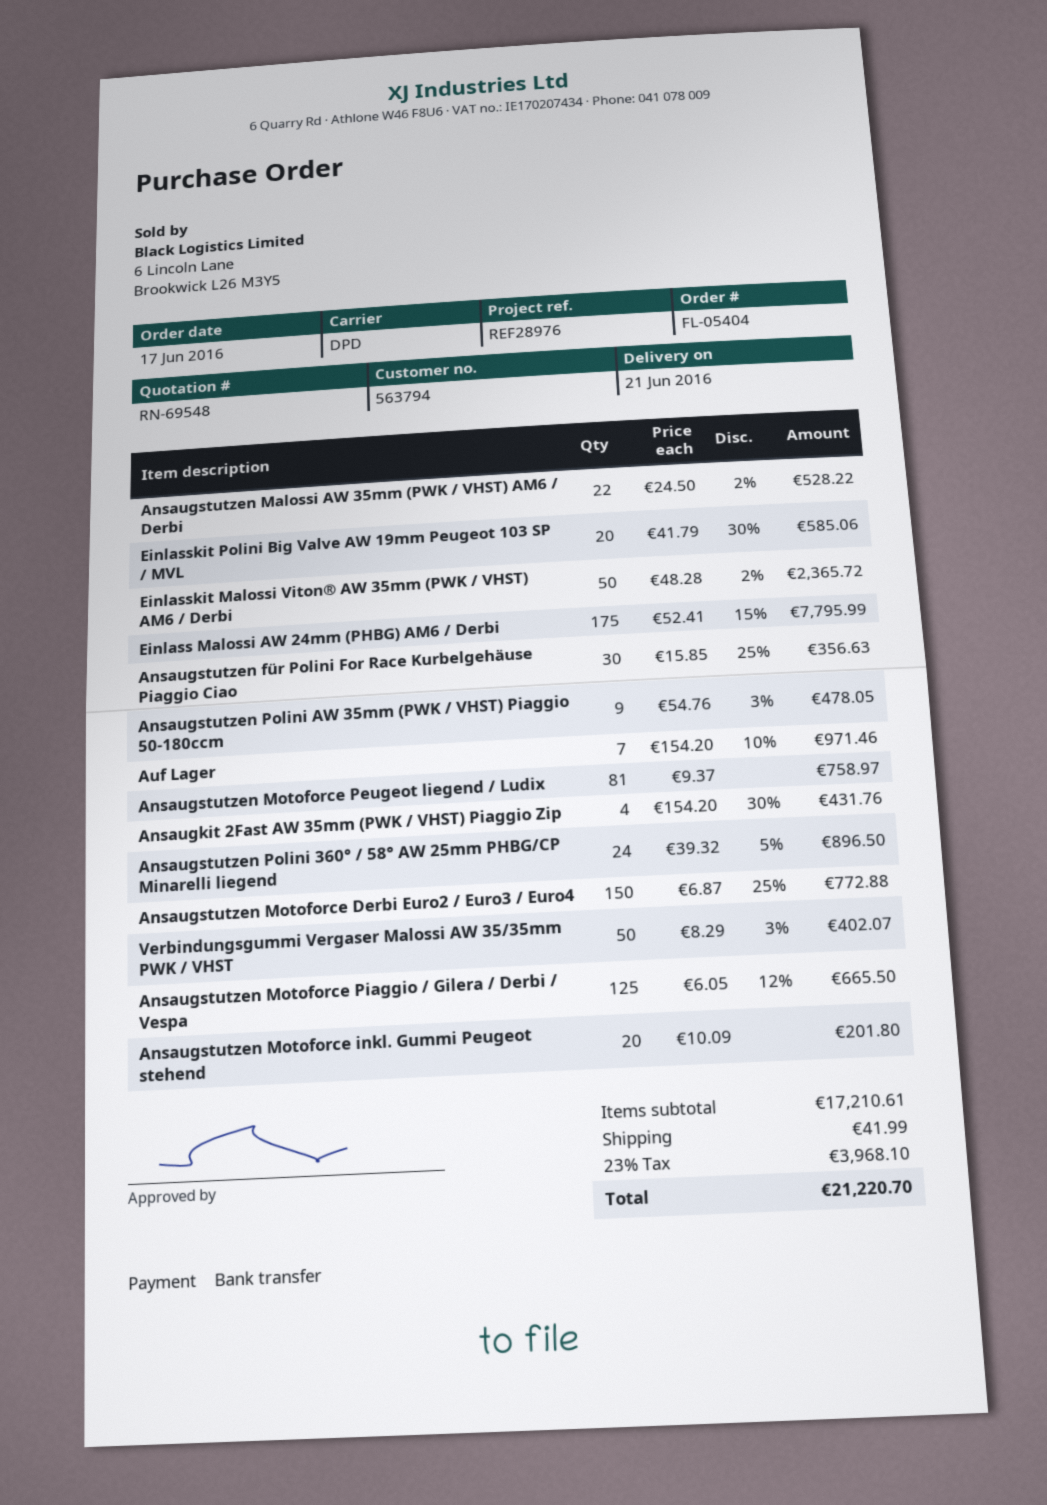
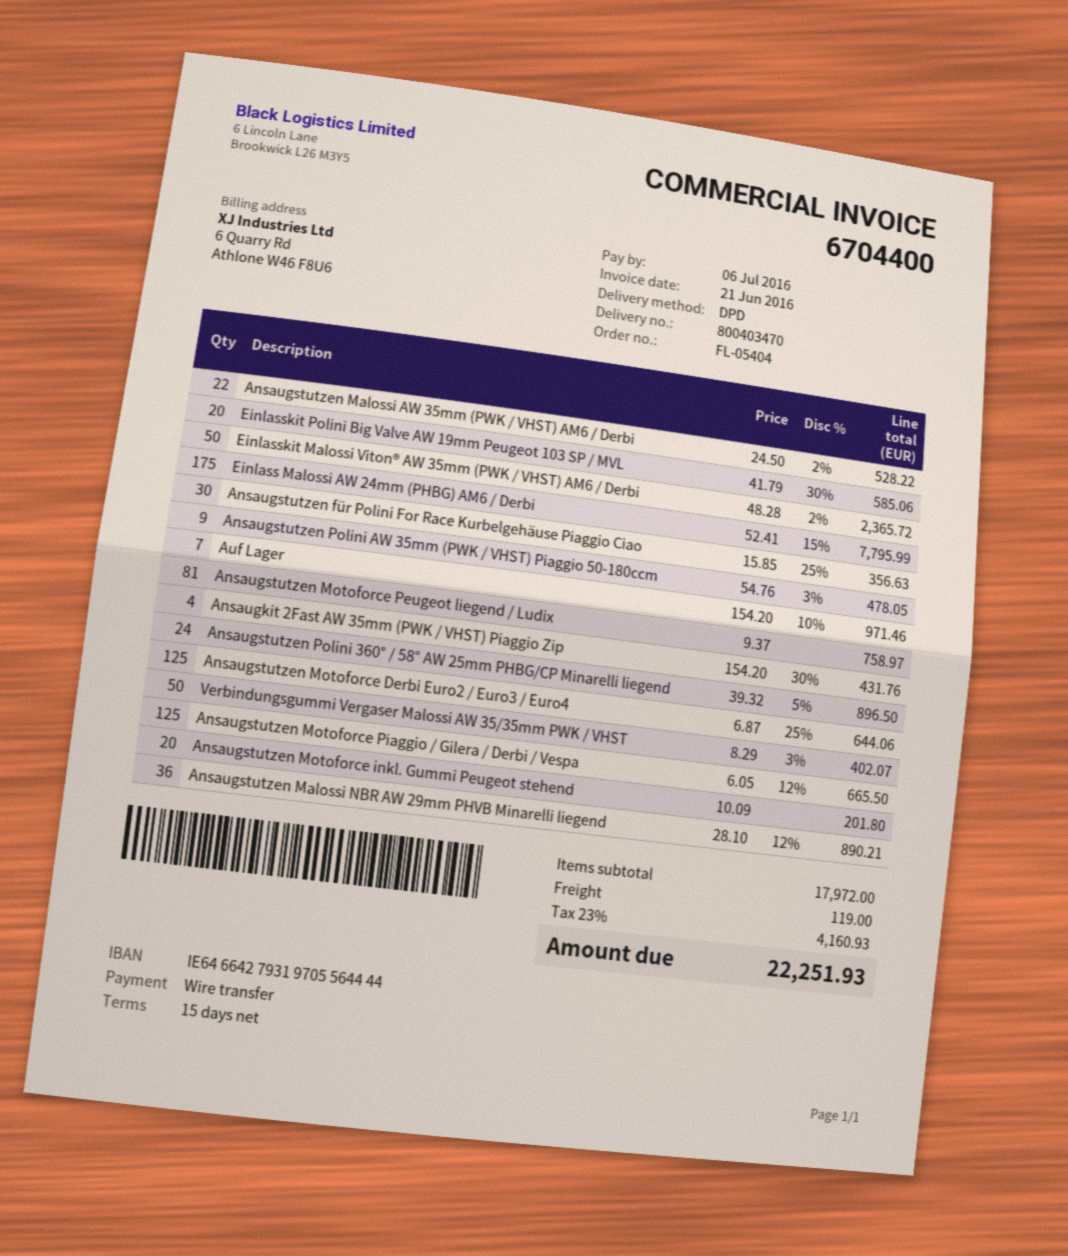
Ansaugstutzen Motoforce Derbi Euro2 / Euro3 / Euro4: 150 x 6.87 - 25% = 772.88 -> 125 x 6.87 - 25% = 644.06
Ansaugstutzen Malossi NBR AW 29mm PHVB Minarelli liegend: none -> 36 x 28.10 - 12% = 890.21
subtotal: 17210.61 -> 17972.00
shipping: 41.99 -> 119.00
tax: 23% = 3968.10 -> 23% = 4160.93
total: 21220.70 -> 22251.93

